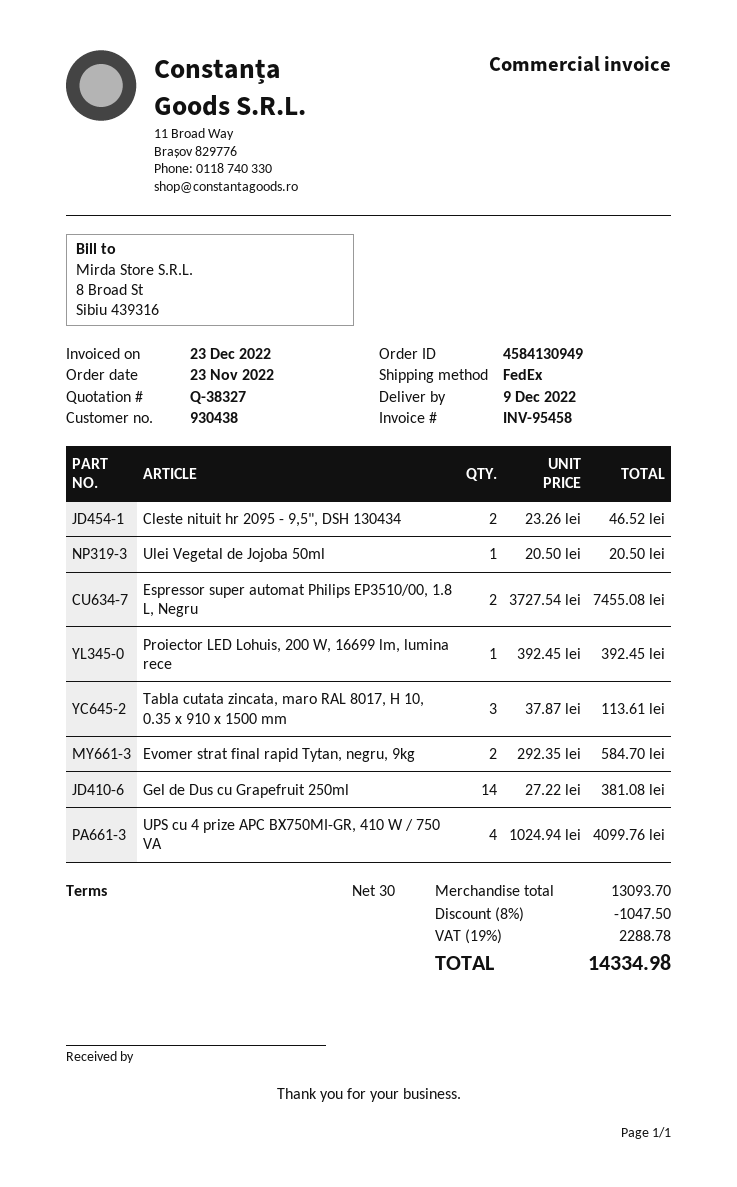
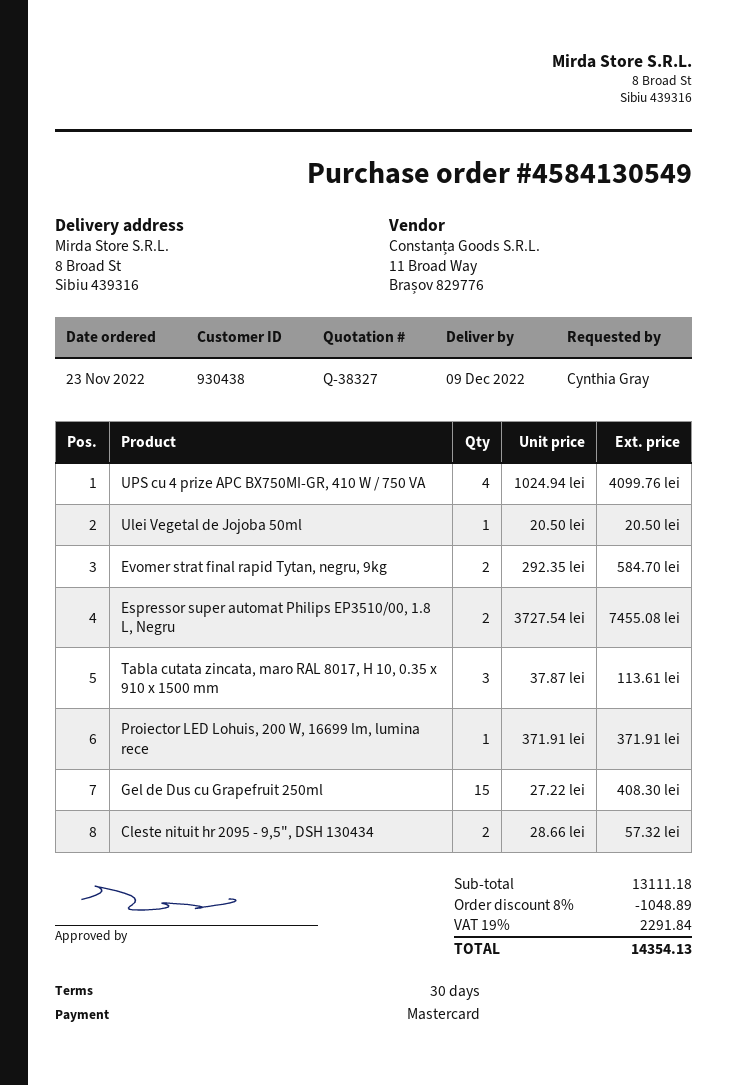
order number: 4584130949 -> 4584130549
Cleste nituit hr 2095 - 9,5", DSH 130434: 2 x 23.26 = 46.52 -> 2 x 28.66 = 57.32
Proiector LED Lohuis, 200 W, 16699 lm, lumina rece: 1 x 392.45 = 392.45 -> 1 x 371.91 = 371.91
Gel de Dus cu Grapefruit 250ml: 14 x 27.22 = 381.08 -> 15 x 27.22 = 408.30
subtotal: 13093.70 -> 13111.18
discount: 8% = 1047.50 -> 8% = 1048.89
tax: 19% = 2288.78 -> 19% = 2291.84
total: 14334.98 -> 14354.13

